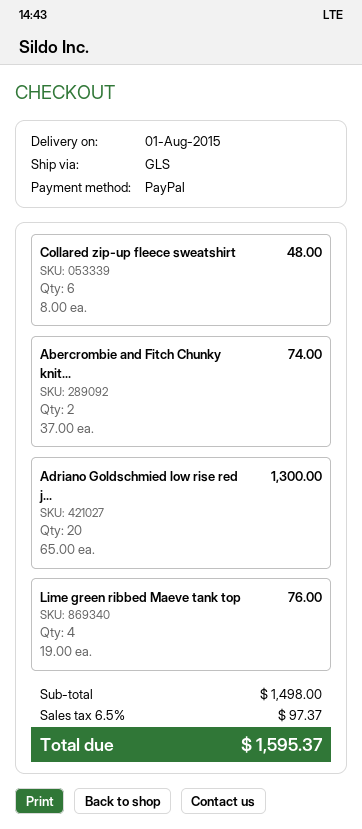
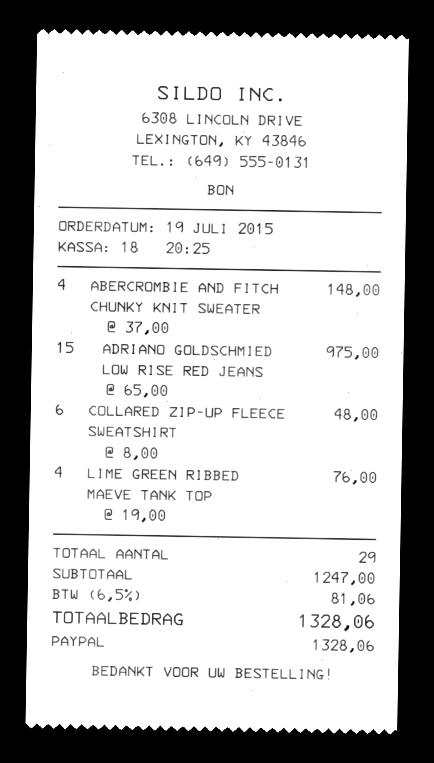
Abercrombie and Fitch Chunky knit...: 2 x 37.00 = 74.00 -> 4 x 37.00 = 148.00
Adriano Goldschmied low rise red j...: 20 x 65.00 = 1300.00 -> 15 x 65.00 = 975.00
subtotal: 1498.00 -> 1247.00
tax: 6.5% = 97.37 -> 6.5% = 81.06
total: 1595.37 -> 1328.06

